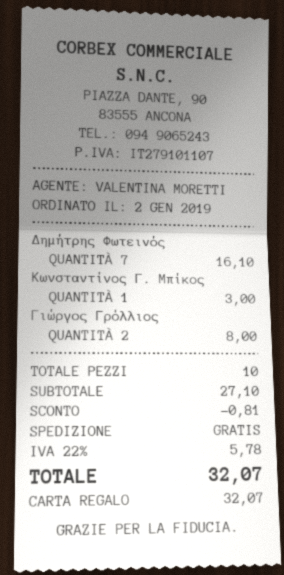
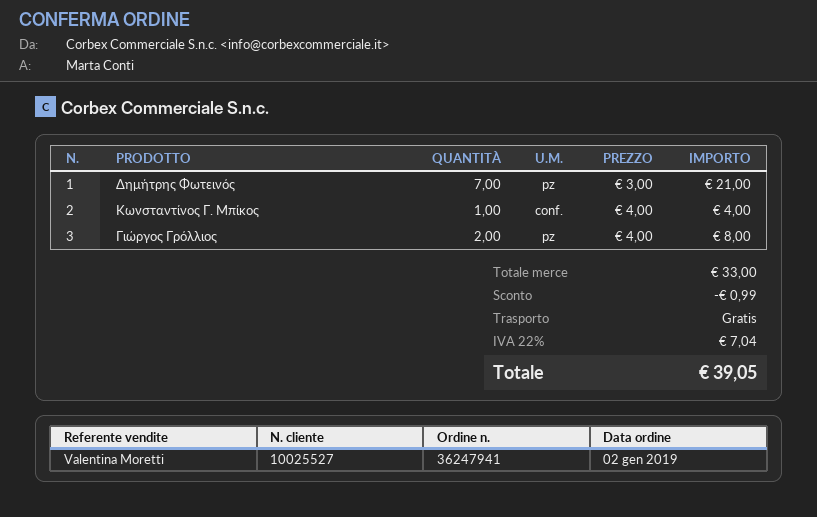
Δημήτρης Φωτεινός: 7 for 16.10 -> 7 for 21.00
Κωνσταντίνος Γ. Μπίκος: 1 for 3.00 -> 1 for 4.00
subtotal: 27.10 -> 33.00
discount: 0.81 -> 0.99
tax: 22% = 5.78 -> 22% = 7.04
total: 32.07 -> 39.05

